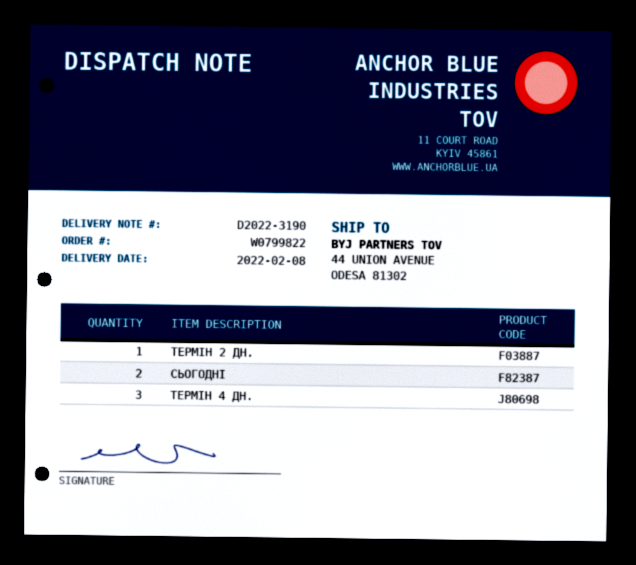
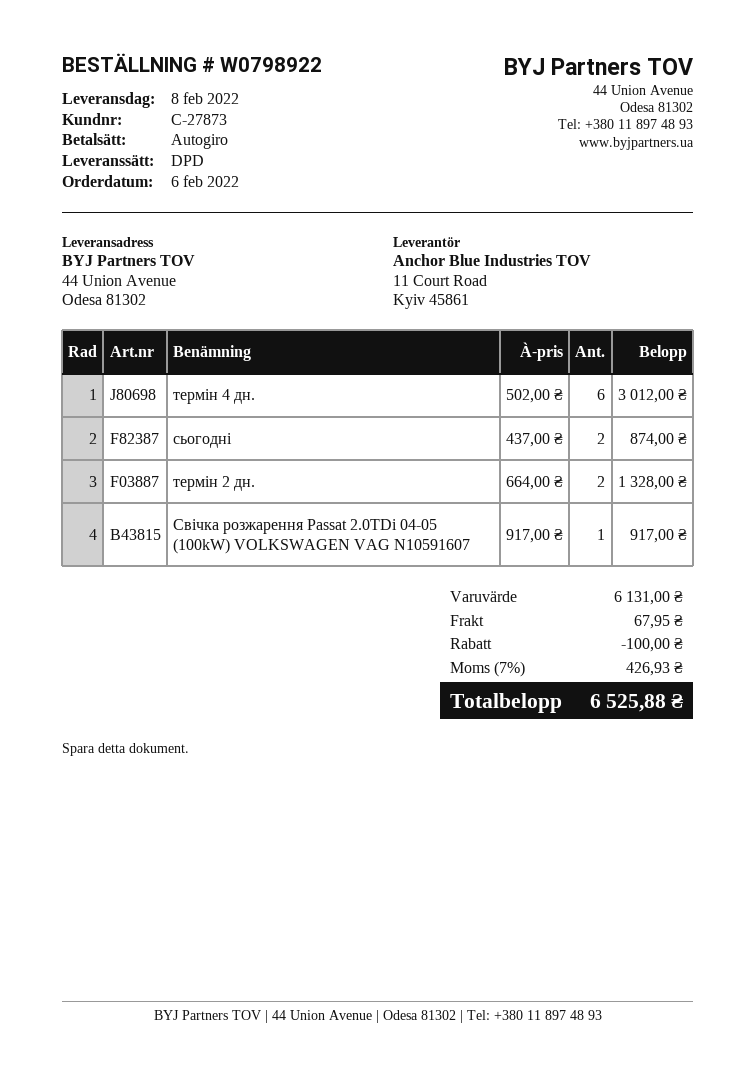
order number: W0799822 -> W0798922
ТЕРМІН 2 ДН.: 1 -> 2
ТЕРМІН 4 ДН.: 3 -> 6
Свічка розжарення Passat 2.0TDi 04-05 (100kW) VOLKSWAGEN VAG N10591607: none -> 1

